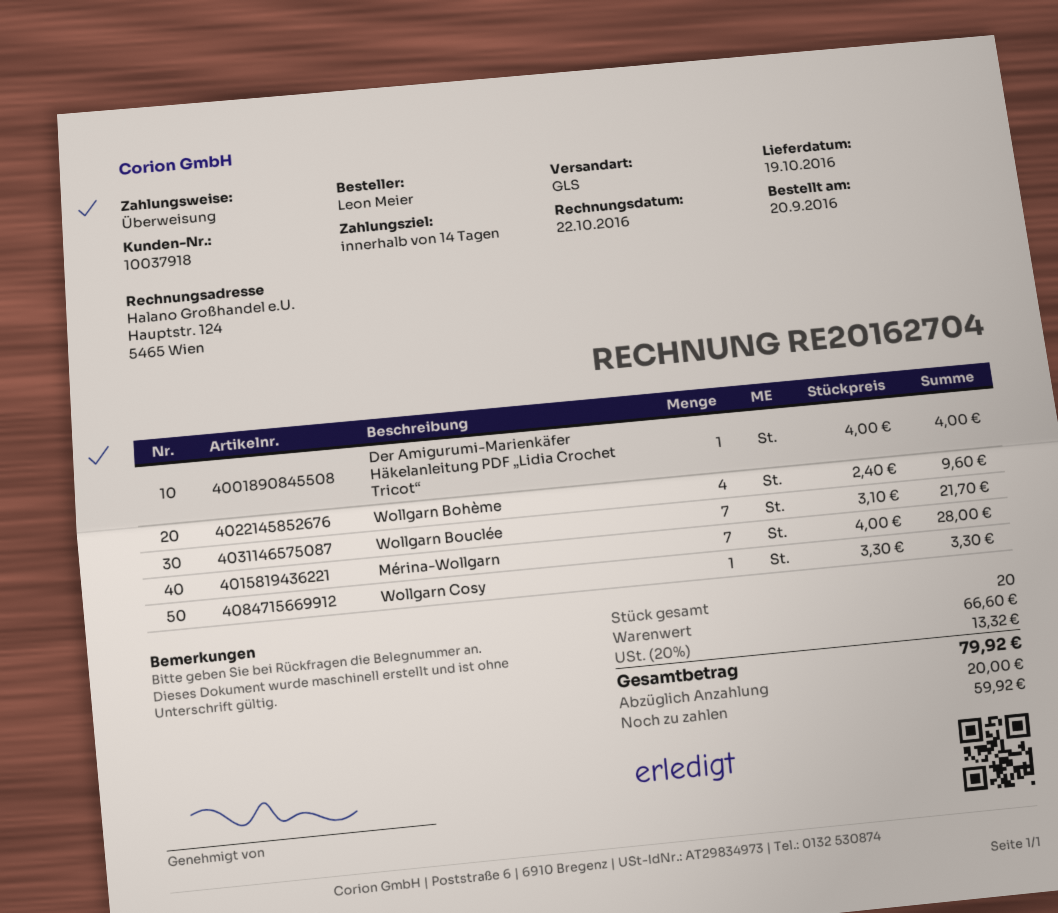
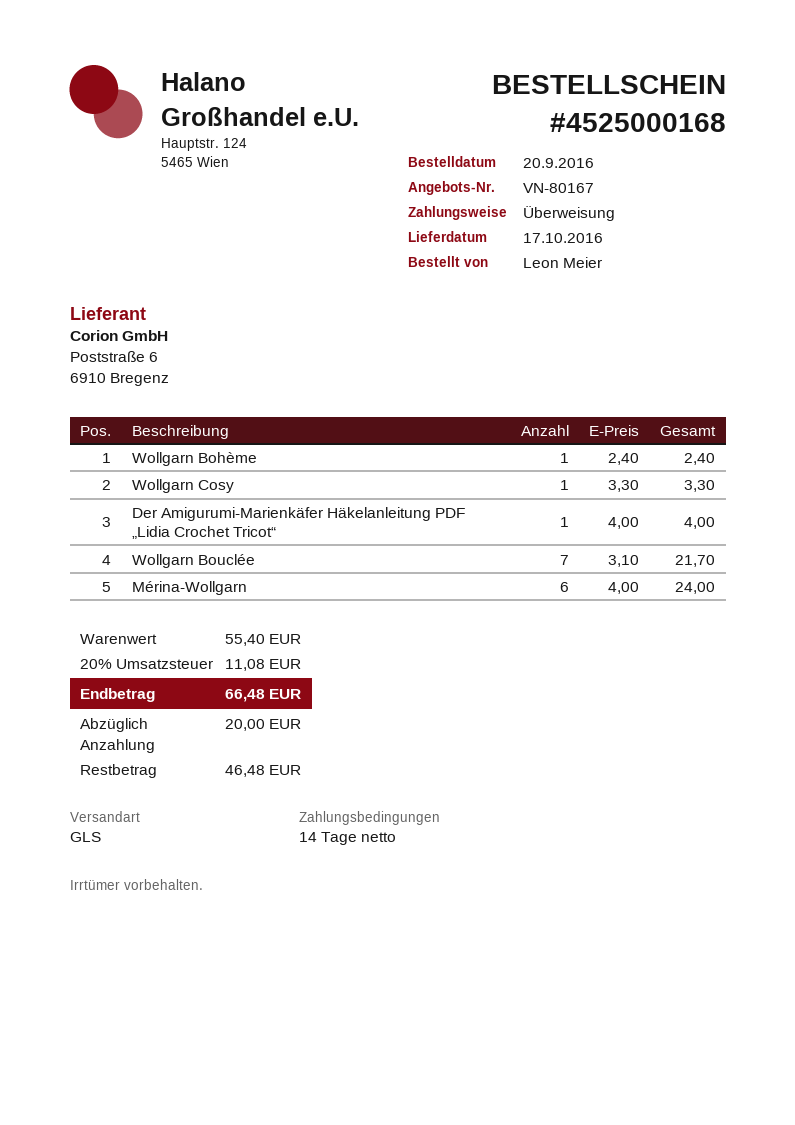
delivery date: 2016-10-19 -> 2016-10-17
Wollgarn Bohème: 4 x 2.40 = 9.60 -> 1 x 2.40 = 2.40
Mérina-Wollgarn: 7 x 4.00 = 28.00 -> 6 x 4.00 = 24.00
subtotal: 66.60 -> 55.40
tax: 20% = 13.32 -> 20% = 11.08
total: 79.92 -> 66.48
balance: 59.92 -> 46.48

